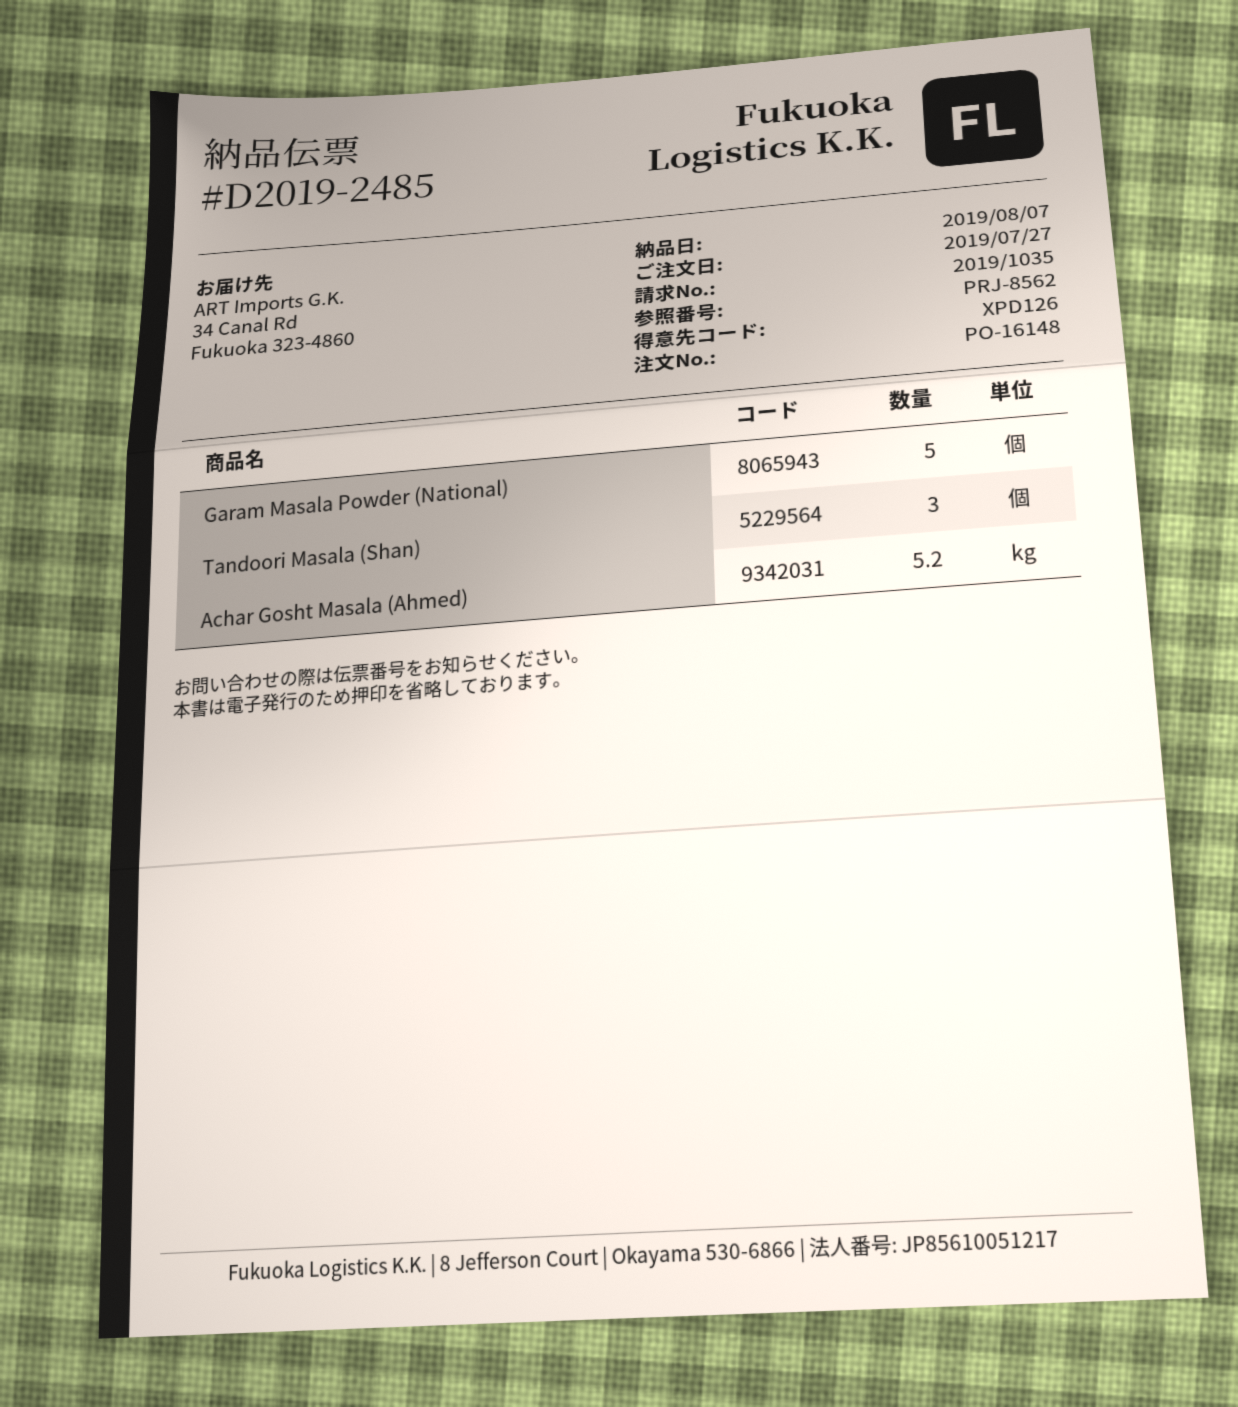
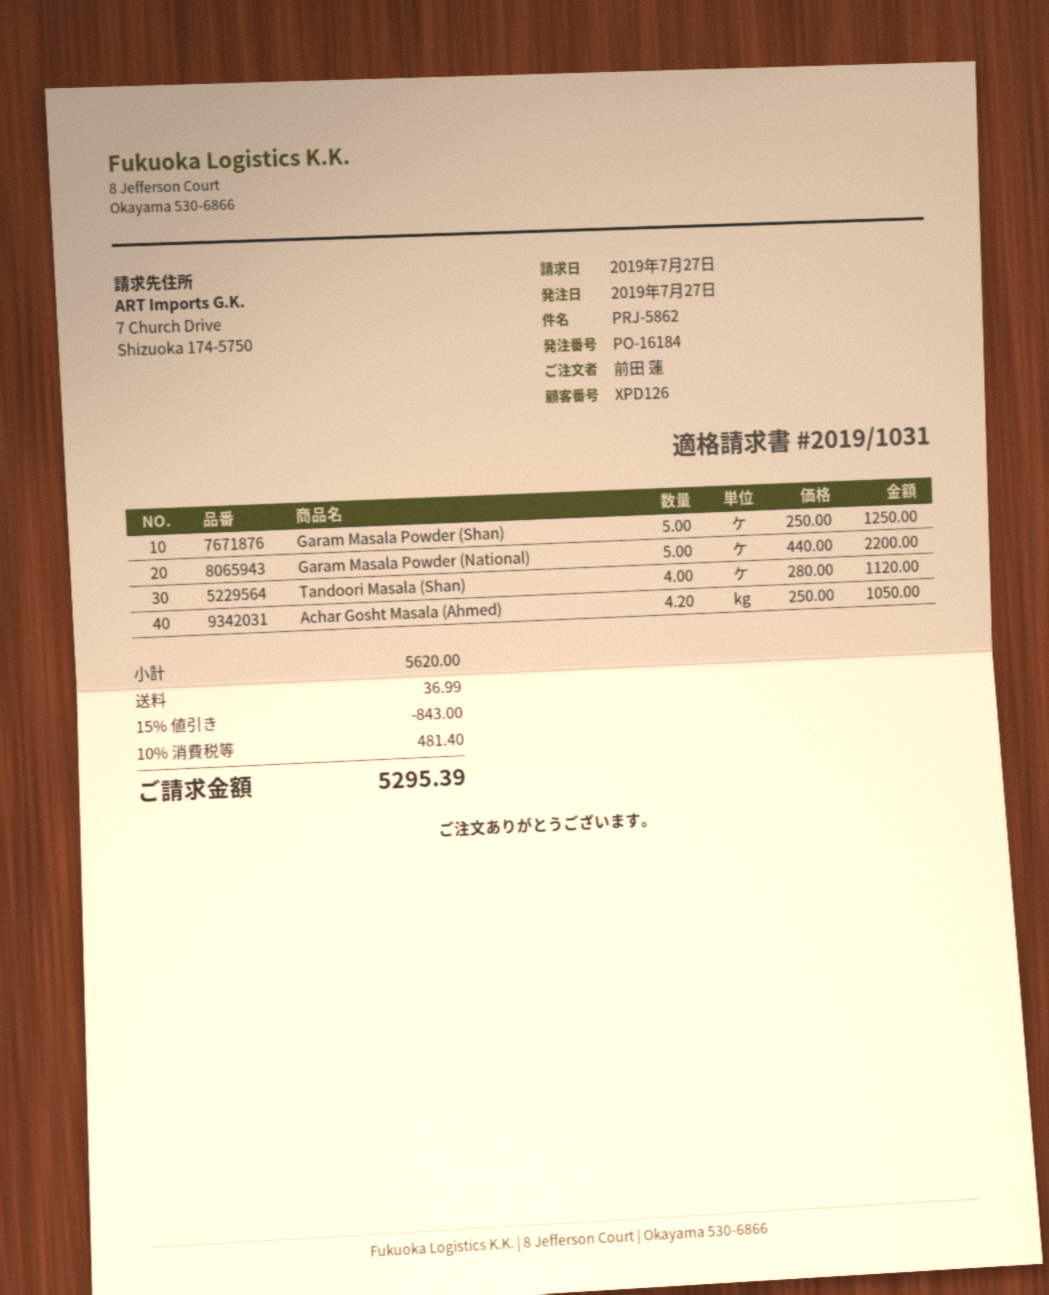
order number: PO-16148 -> PO-16184
invoice number: 2019/1035 -> 2019/1031
reference: PRJ-8562 -> PRJ-5862
Tandoori Masala (Shan): 3 -> 4
Achar Gosht Masala (Ahmed): 5.2 -> 4.2
Garam Masala Powder (Shan): none -> 5

